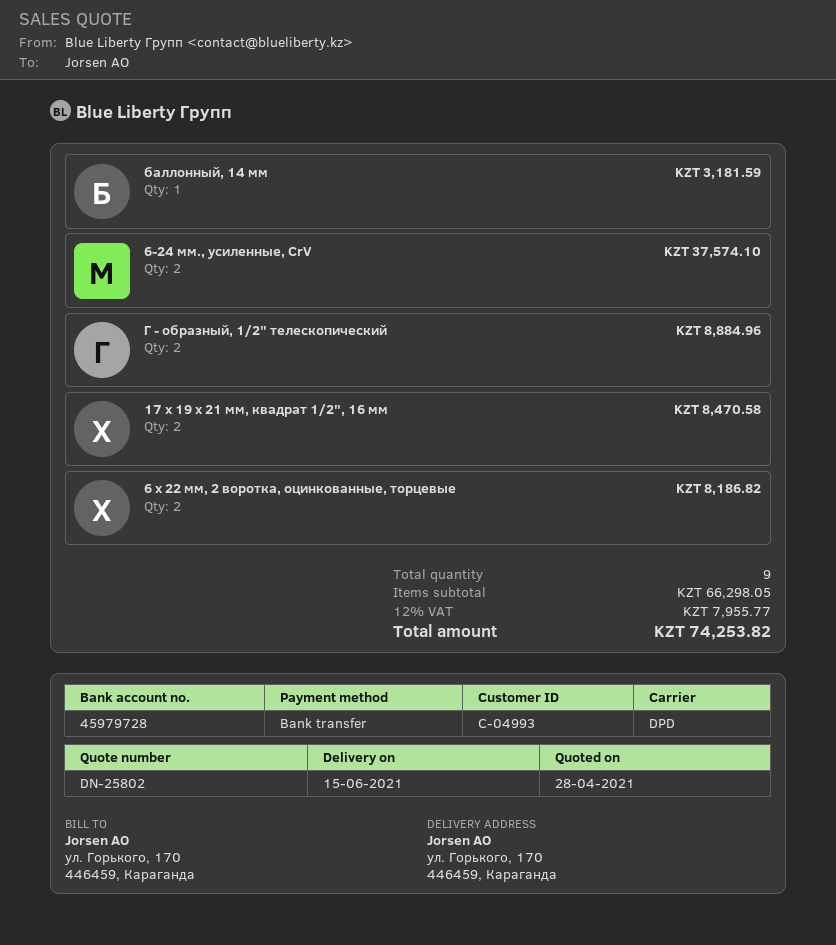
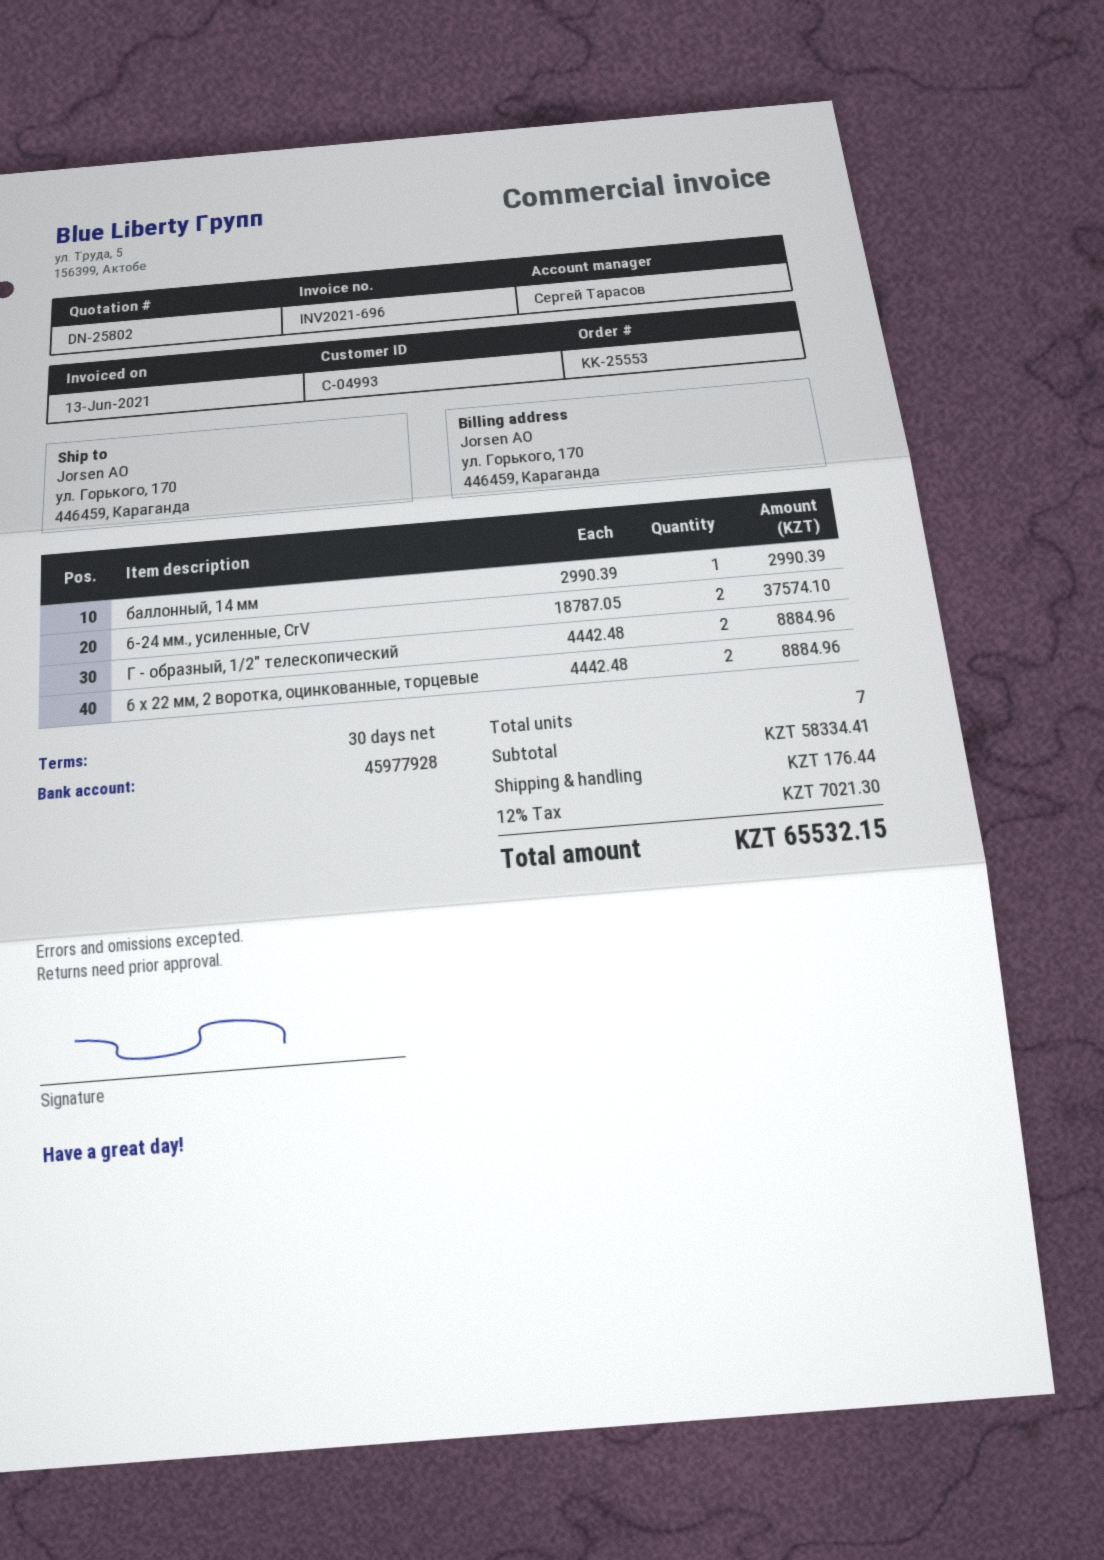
bank account: 45979728 -> 45977928
баллонный, 14 мм: 1 for 3181.59 -> 1 for 2990.39
17 х 19 х 21 мм, квадрат 1/2", 16 мм: 2 for 8470.58 -> none
6 х 22 мм, 2 воротка, оцинкованные, торцевые: 2 for 8186.82 -> 2 for 8884.96
total quantity: 9 -> 7
subtotal: 66298.05 -> 58334.41
shipping: none -> 176.44
tax: 12% = 7955.77 -> 12% = 7021.30
total: 74253.82 -> 65532.15

